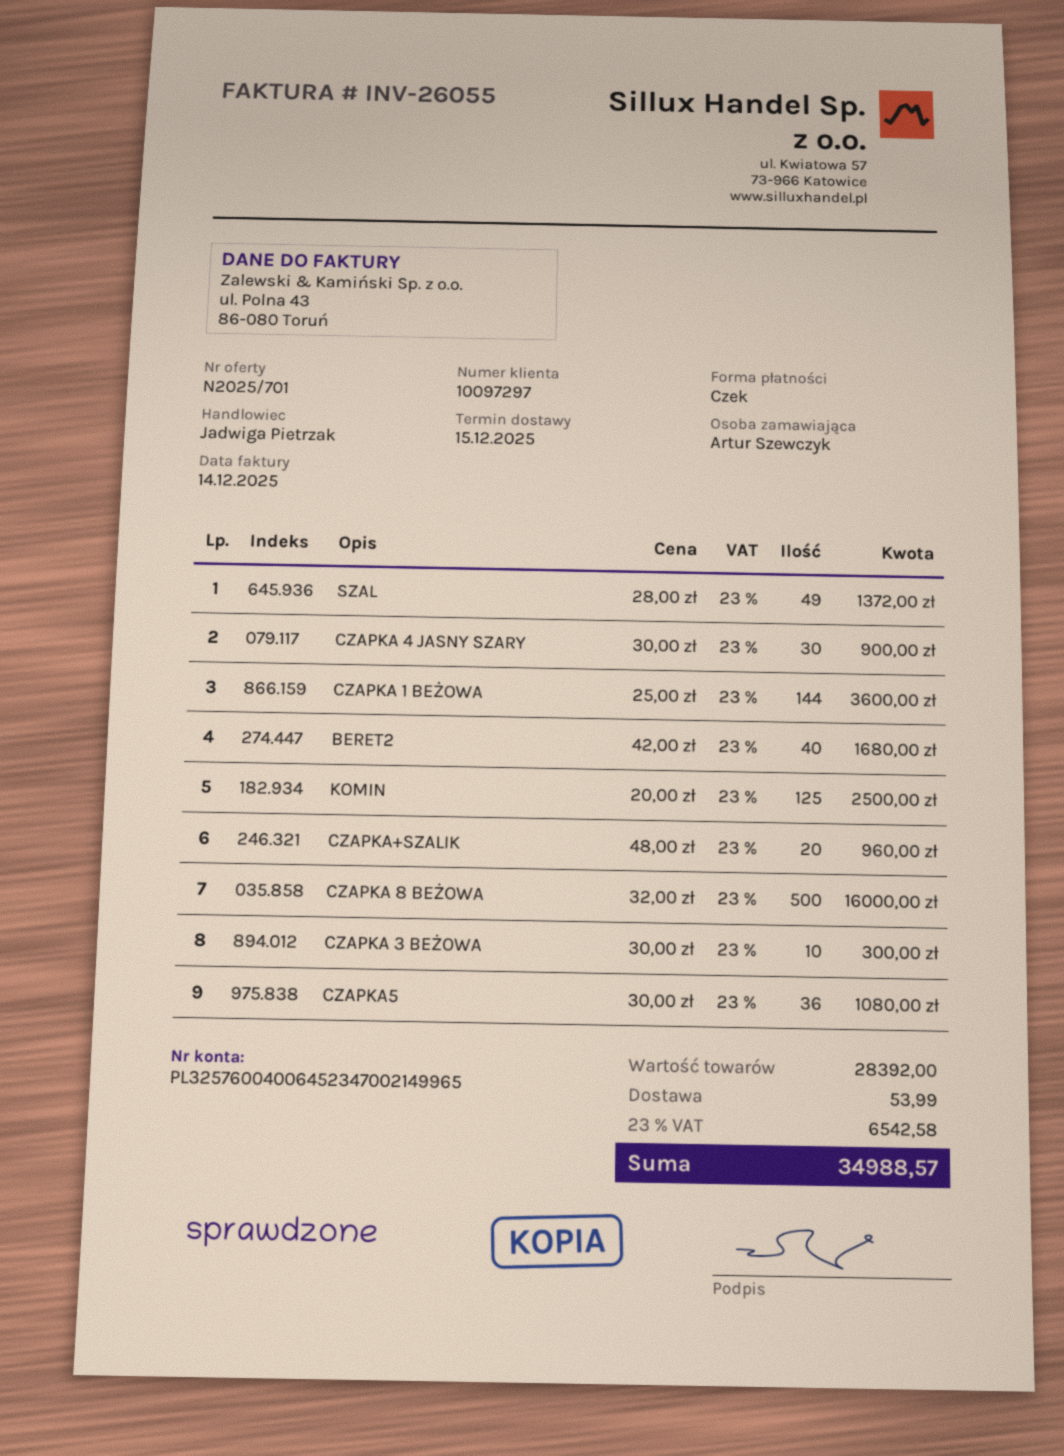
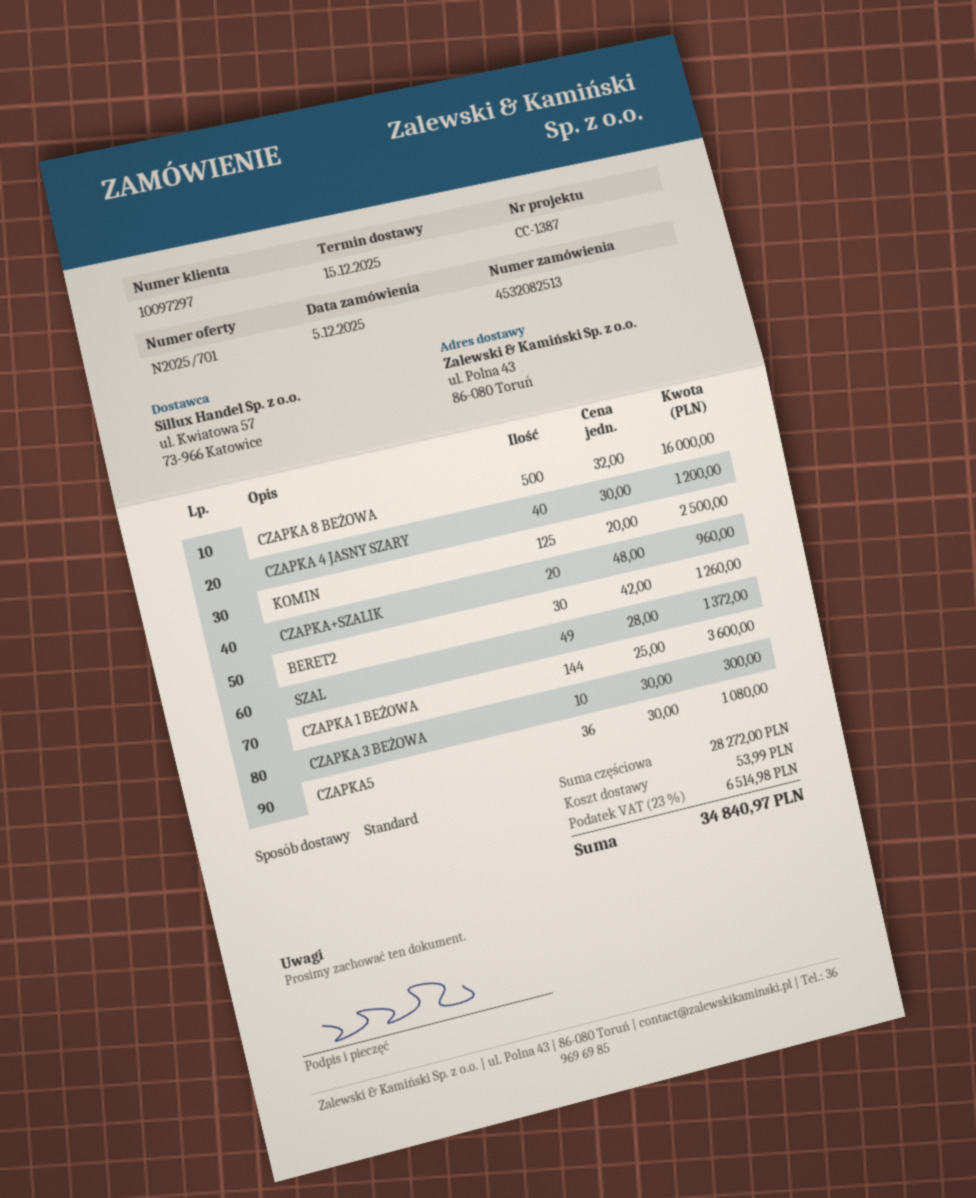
CZAPKA 4 JASNY SZARY: 30 x 30.00 = 900.00 -> 40 x 30.00 = 1200.00
BERET2: 40 x 42.00 = 1680.00 -> 30 x 42.00 = 1260.00
subtotal: 28392.00 -> 28272.00
tax: 23% = 6542.58 -> 23% = 6514.98
total: 34988.57 -> 34840.97

